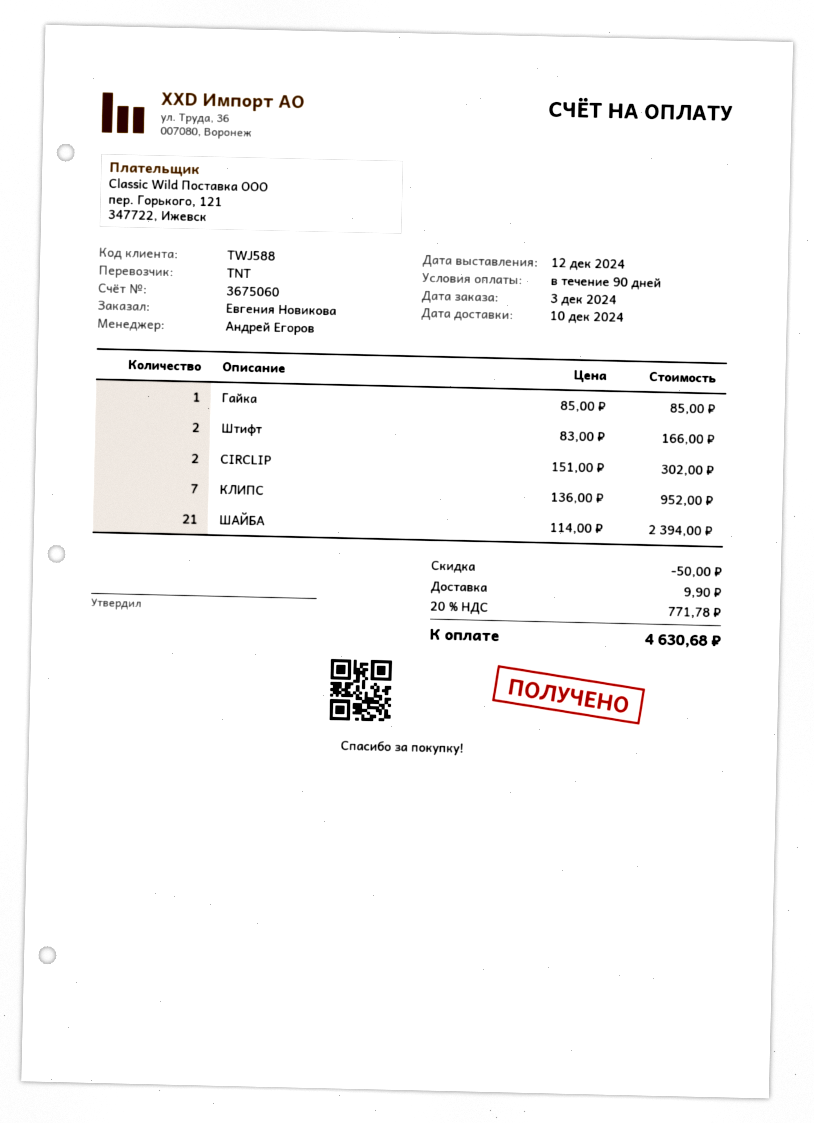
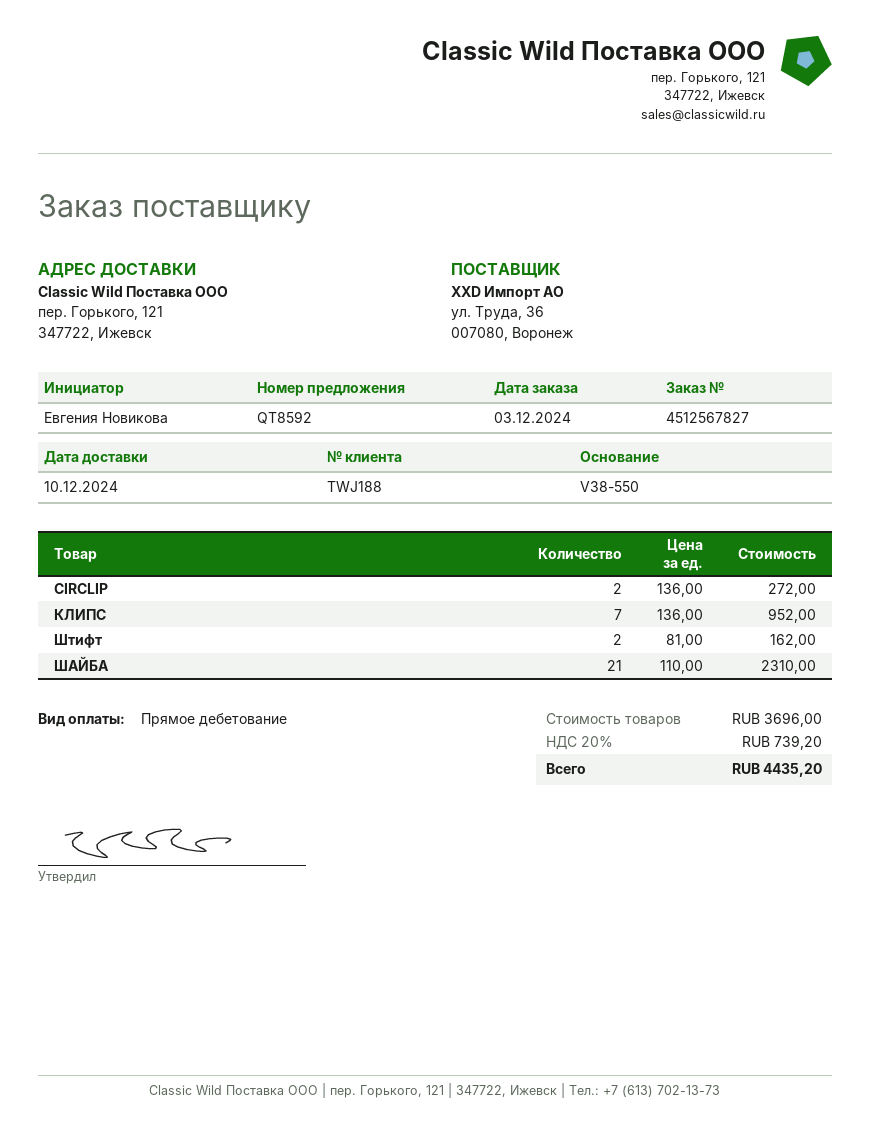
customer number: TWJ588 -> TWJ188
Гайка: 1 x 85.00 = 85.00 -> none
Штифт: 2 x 83.00 = 166.00 -> 2 x 81.00 = 162.00
CIRCLIP: 2 x 151.00 = 302.00 -> 2 x 136.00 = 272.00
ШАЙБА: 21 x 114.00 = 2394.00 -> 21 x 110.00 = 2310.00
discount: 50.00 -> none
shipping: 9.90 -> none
tax: 20% = 771.78 -> 20% = 739.20
total: 4630.68 -> 4435.20

